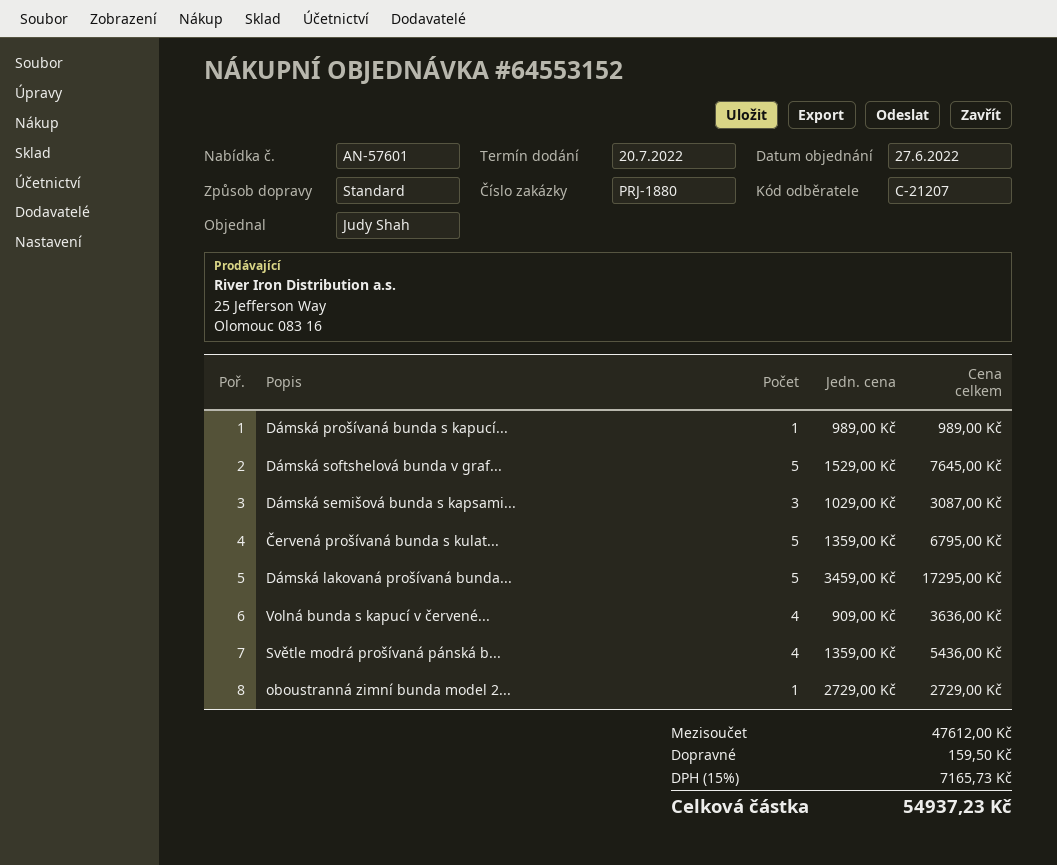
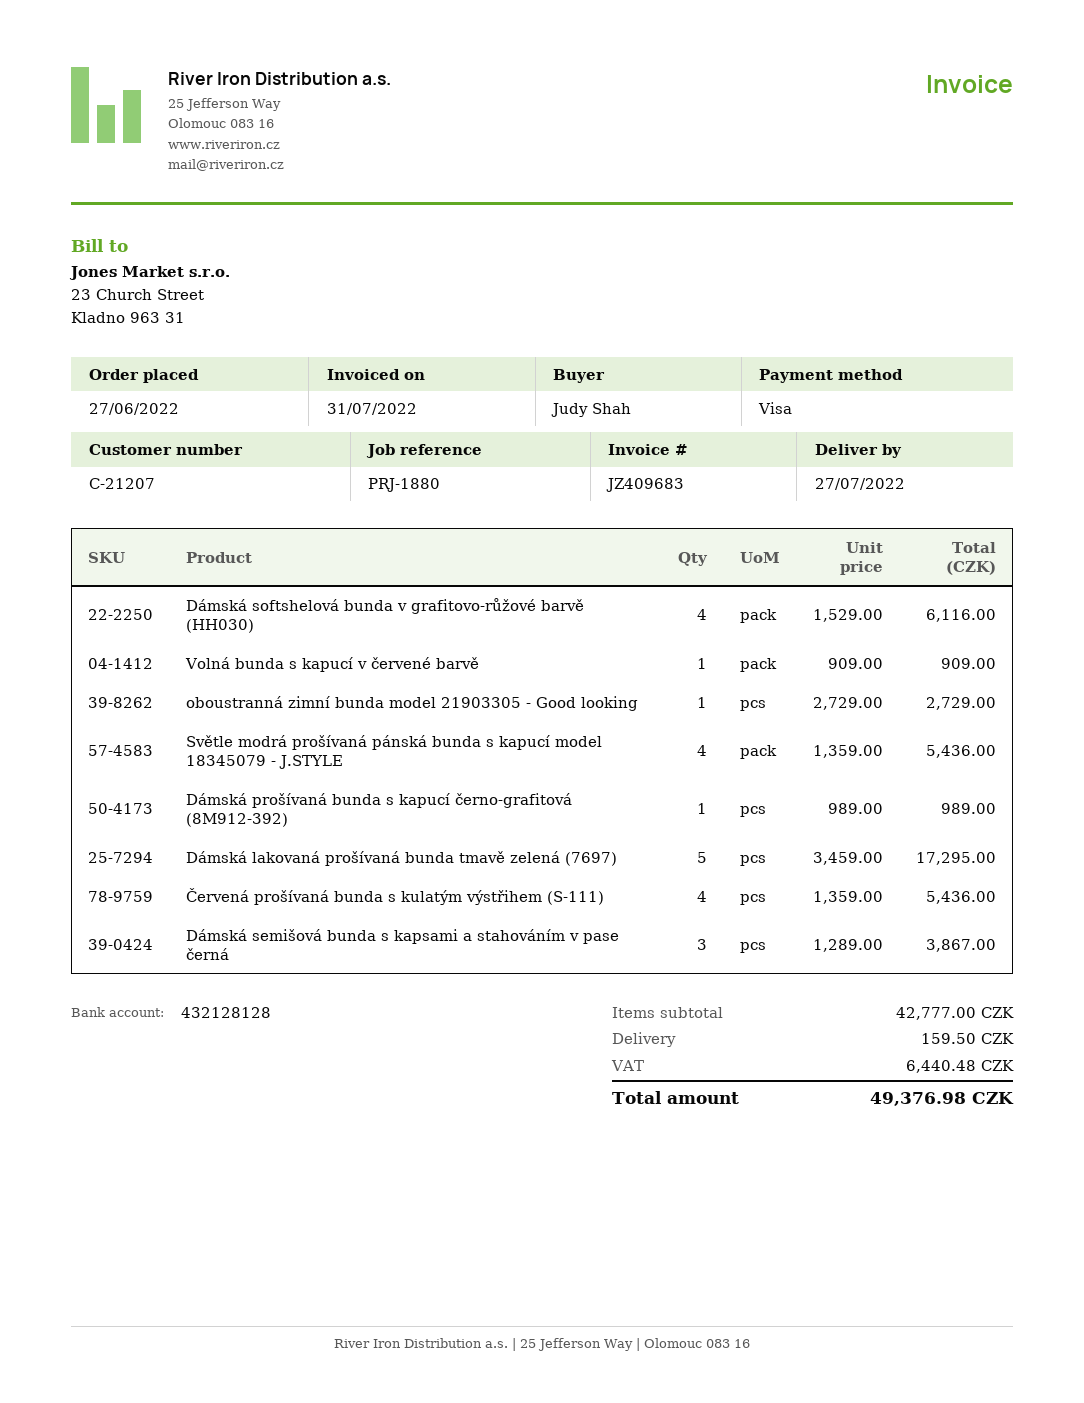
delivery date: 2022-07-20 -> 2022-07-27
Dámská softshelová bunda v graf...: 5 x 1529.00 = 7645.00 -> 4 x 1529.00 = 6116.00
Dámská semišová bunda s kapsami...: 3 x 1029.00 = 3087.00 -> 3 x 1289.00 = 3867.00
Červená prošívaná bunda s kulat...: 5 x 1359.00 = 6795.00 -> 4 x 1359.00 = 5436.00
Volná bunda s kapucí v červené...: 4 x 909.00 = 3636.00 -> 1 x 909.00 = 909.00
subtotal: 47612.00 -> 42777.00
tax: 7165.73 -> 6440.48
total: 54937.23 -> 49376.98

